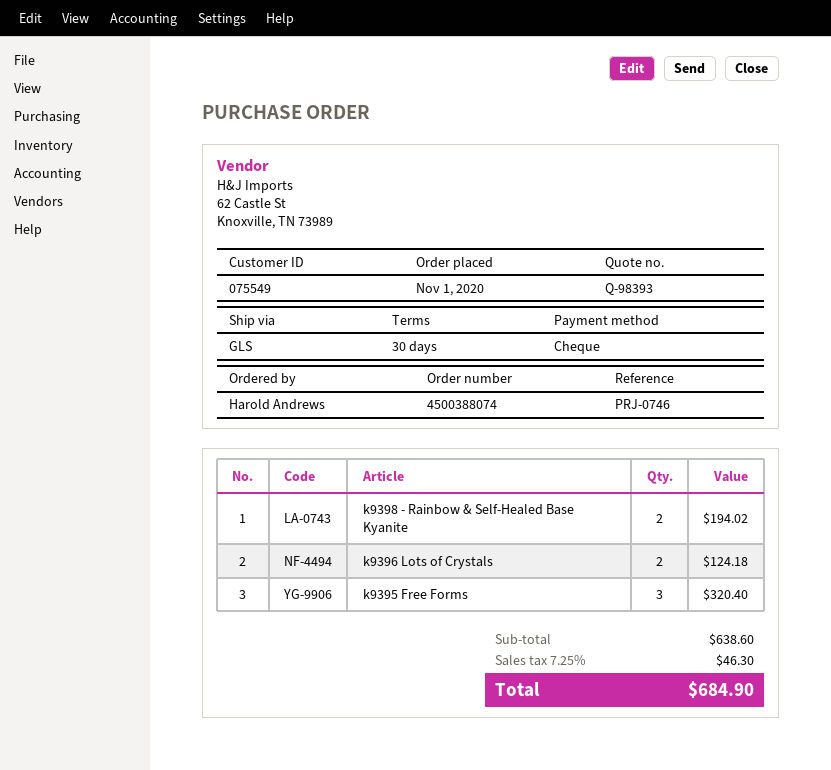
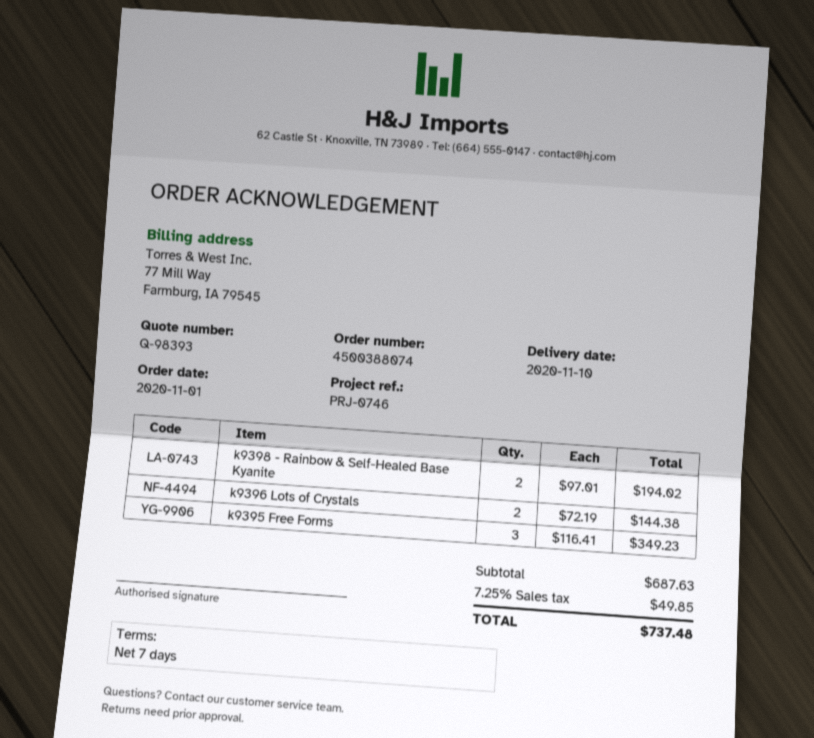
payment terms: 30 days -> 7 days
k9396 Lots of Crystals: 2 for 124.18 -> 2 for 144.38
k9395 Free Forms: 3 for 320.40 -> 3 for 349.23
subtotal: 638.60 -> 687.63
tax: 7.25% = 46.30 -> 7.25% = 49.85
total: 684.90 -> 737.48

